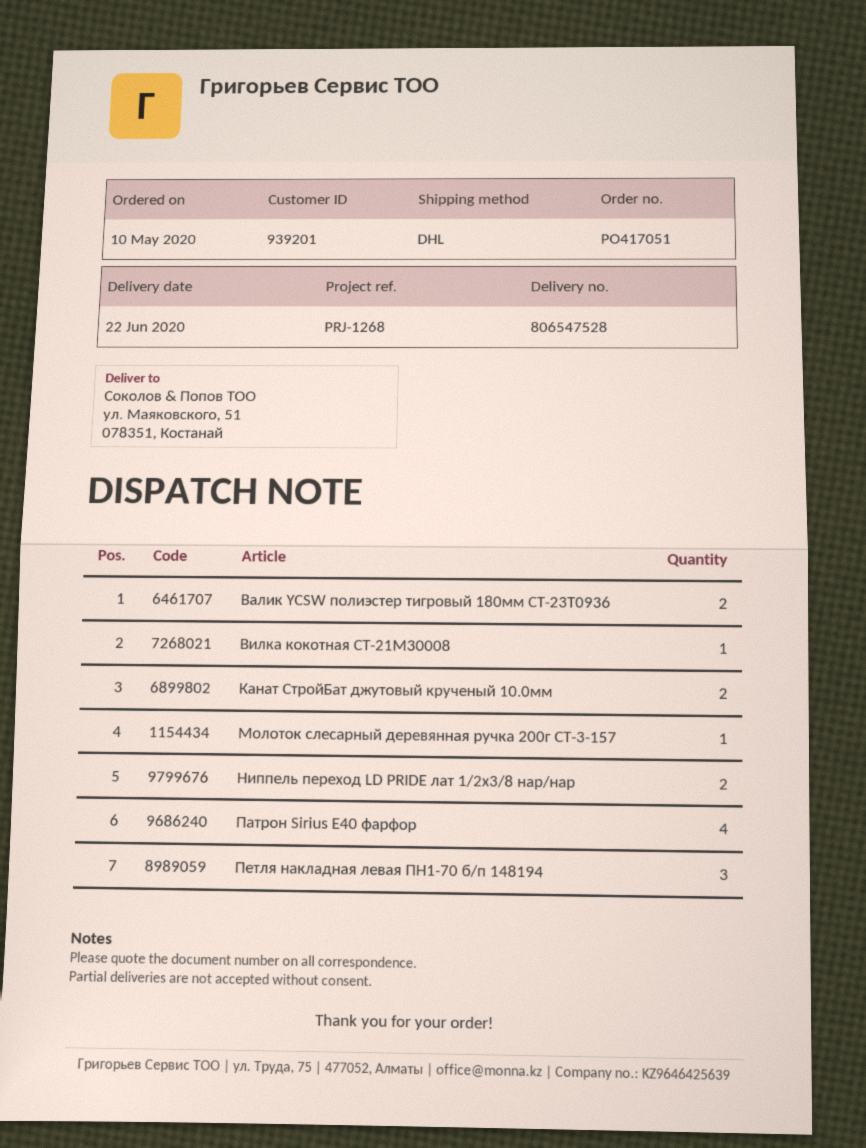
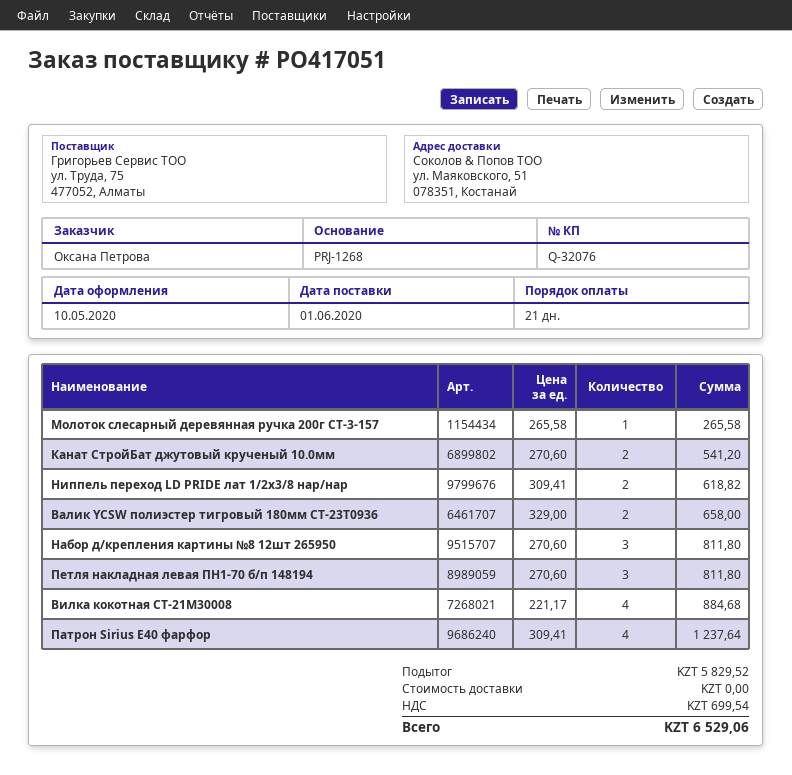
delivery date: 2020-06-22 -> 2020-06-01
Вилка кокотная CT-21M30008: 1 -> 4
Набор д/крепления картины №8 12шт 265950: none -> 3

